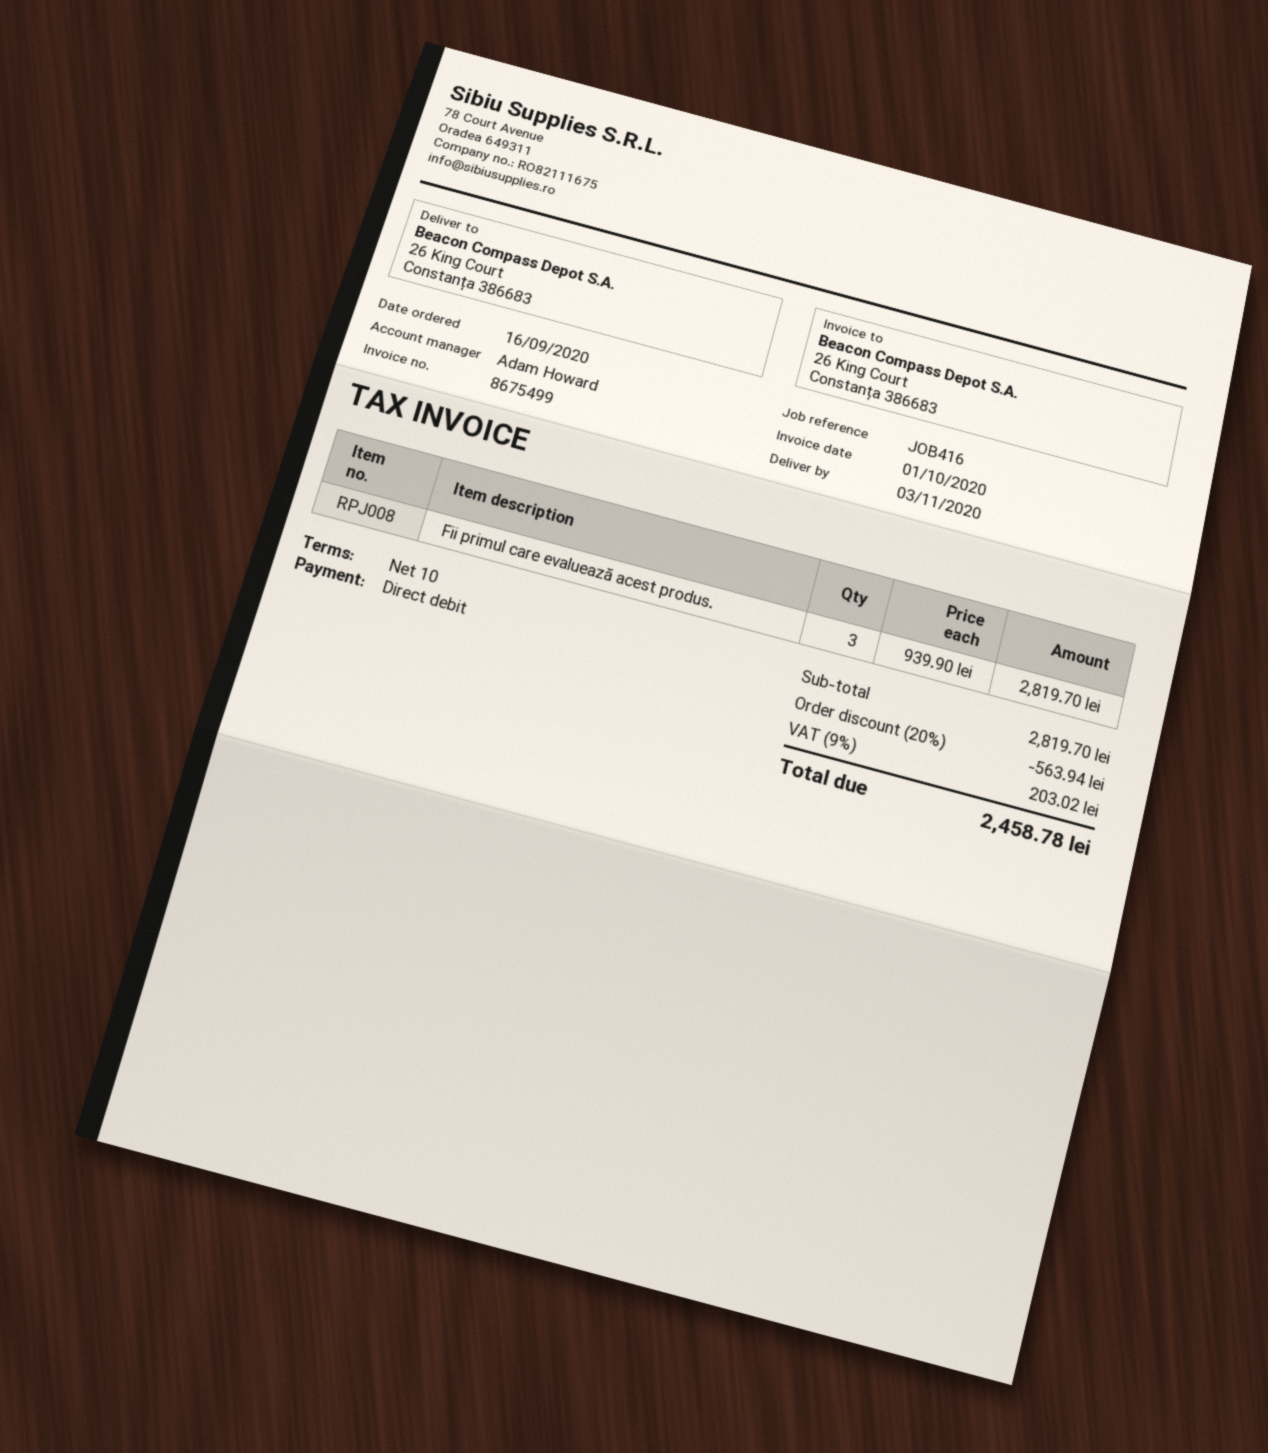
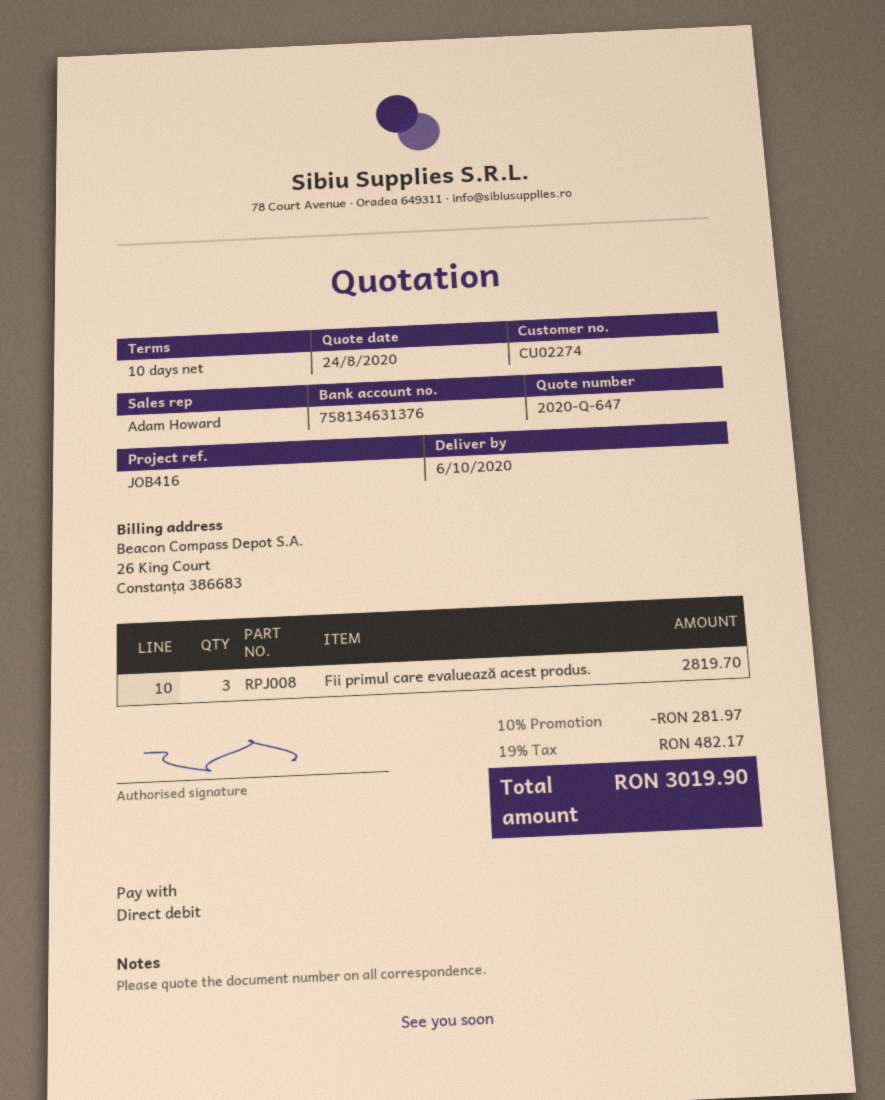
delivery date: 2020-11-03 -> 2020-10-06
discount: 20% = 563.94 -> 10% = 281.97
tax: 9% = 203.02 -> 19% = 482.17
total: 2458.78 -> 3019.90

